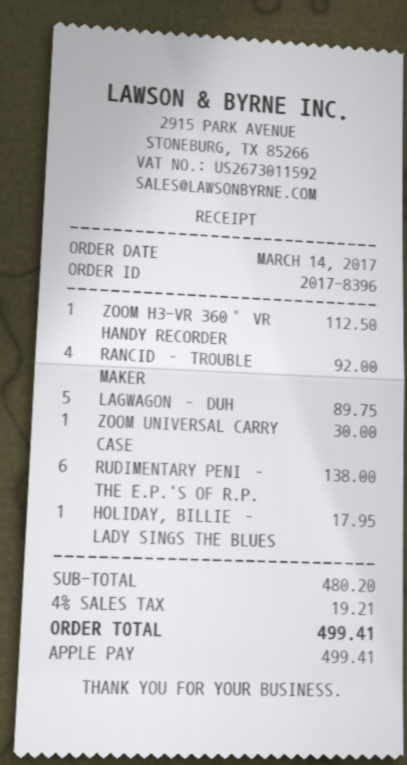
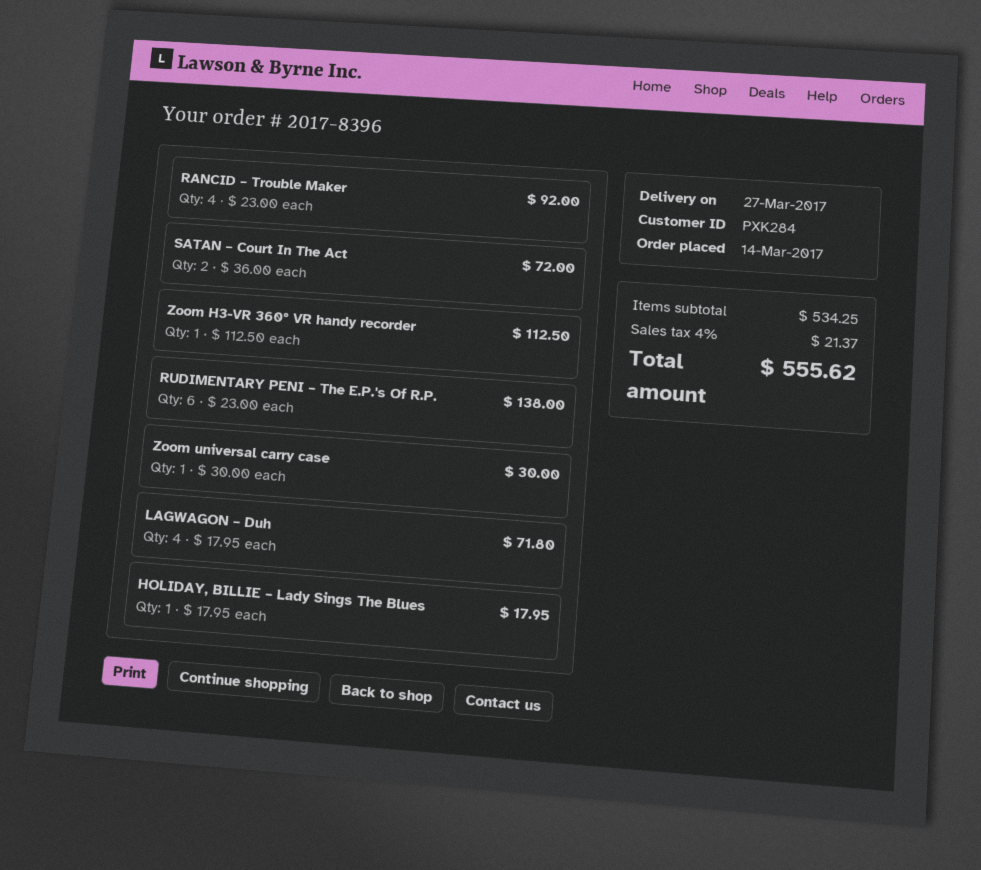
LAGWAGON – DUH: 5 for 89.75 -> 4 for 71.80
SATAN – Court In The Act: none -> 2 for 72.00
subtotal: 480.20 -> 534.25
tax: 4% = 19.21 -> 4% = 21.37
total: 499.41 -> 555.62

